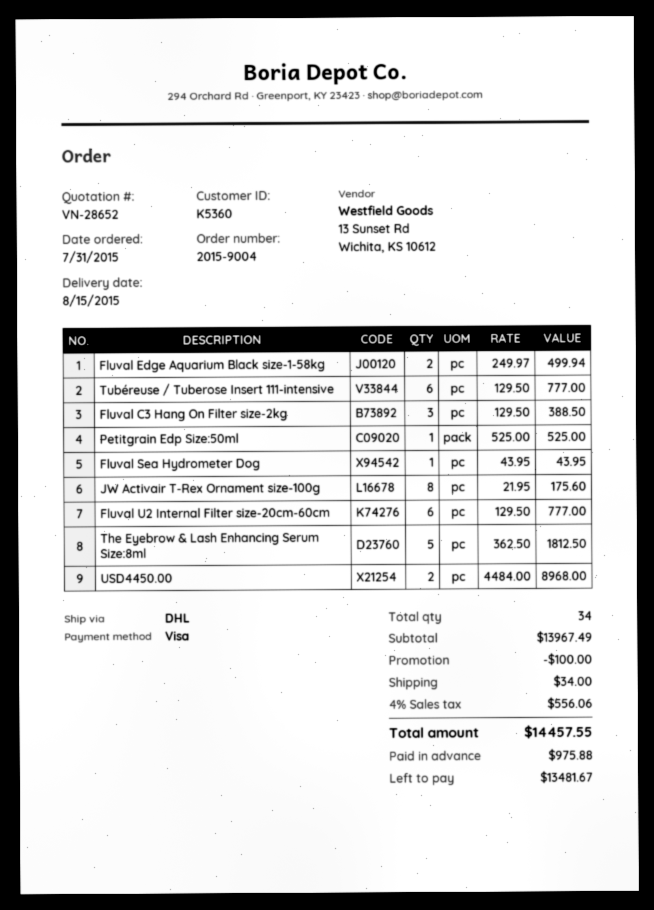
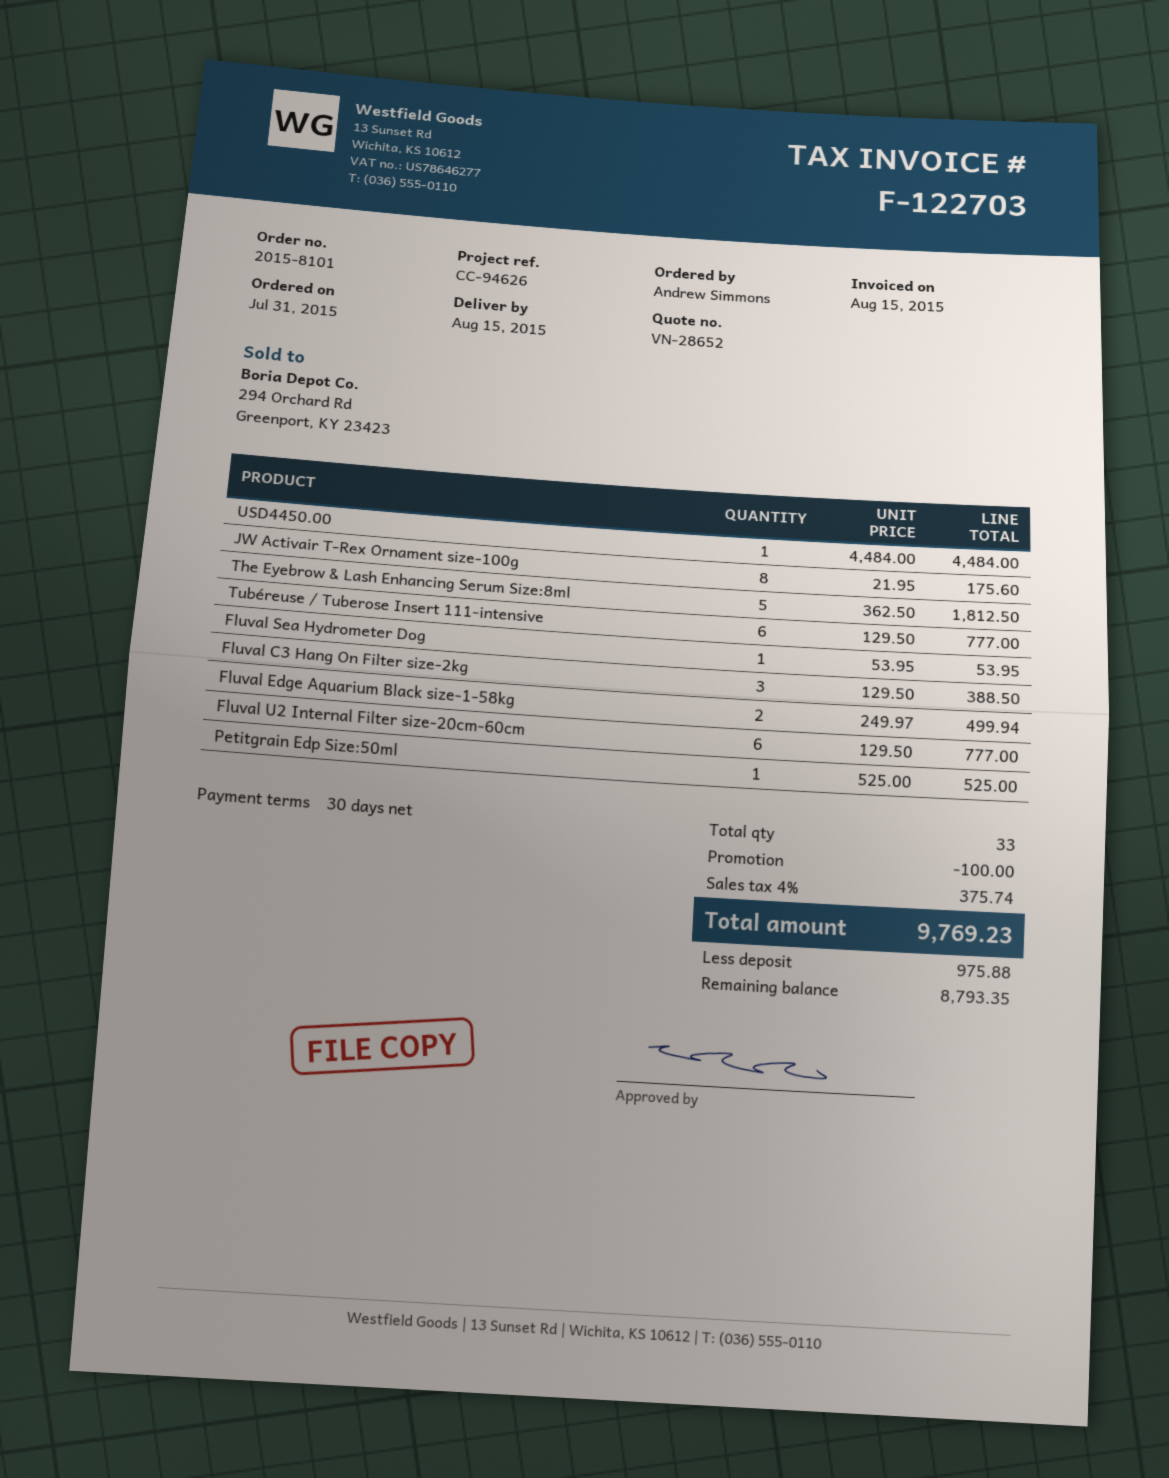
order number: 2015-9004 -> 2015-8101
Fluval Sea Hydrometer Dog: 1 x 43.95 = 43.95 -> 1 x 53.95 = 53.95
USD4450.00: 2 x 4484.00 = 8968.00 -> 1 x 4484.00 = 4484.00
total quantity: 34 -> 33
shipping: 34.00 -> none
tax: 4% = 556.06 -> 4% = 375.74
total: 14457.55 -> 9769.23
balance: 13481.67 -> 8793.35

